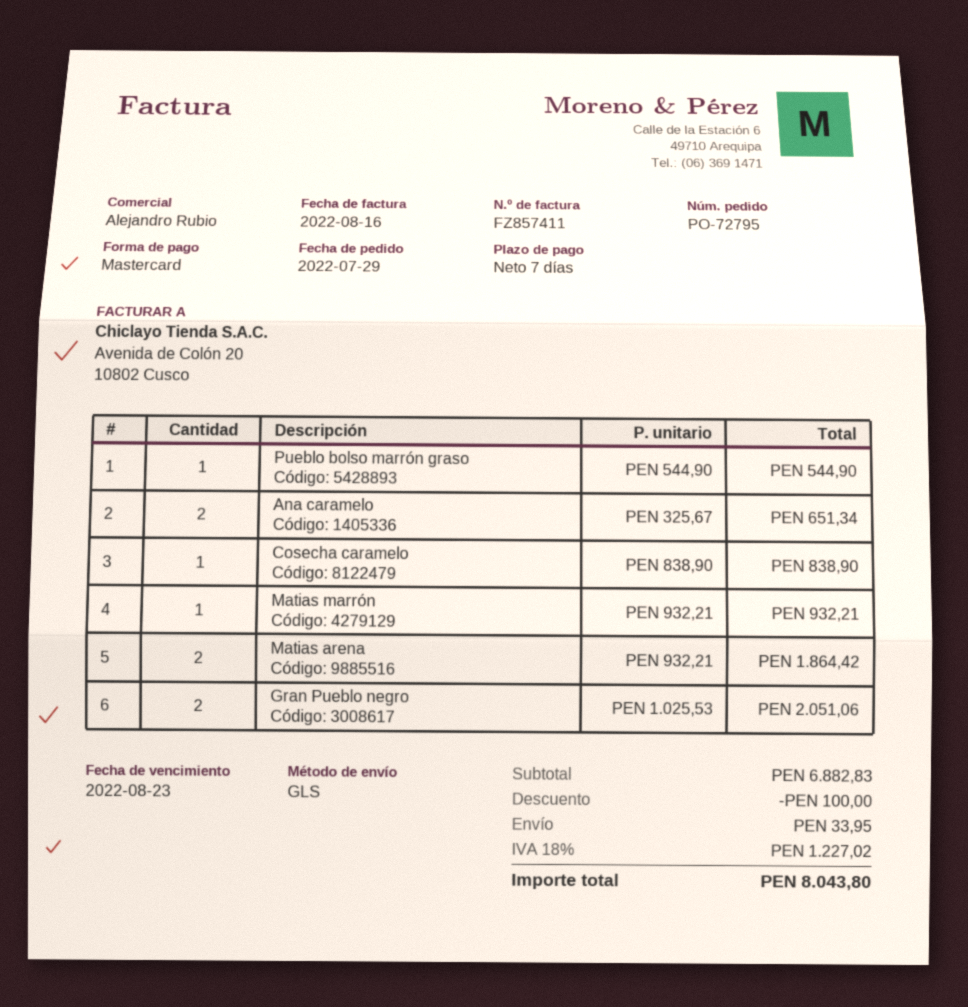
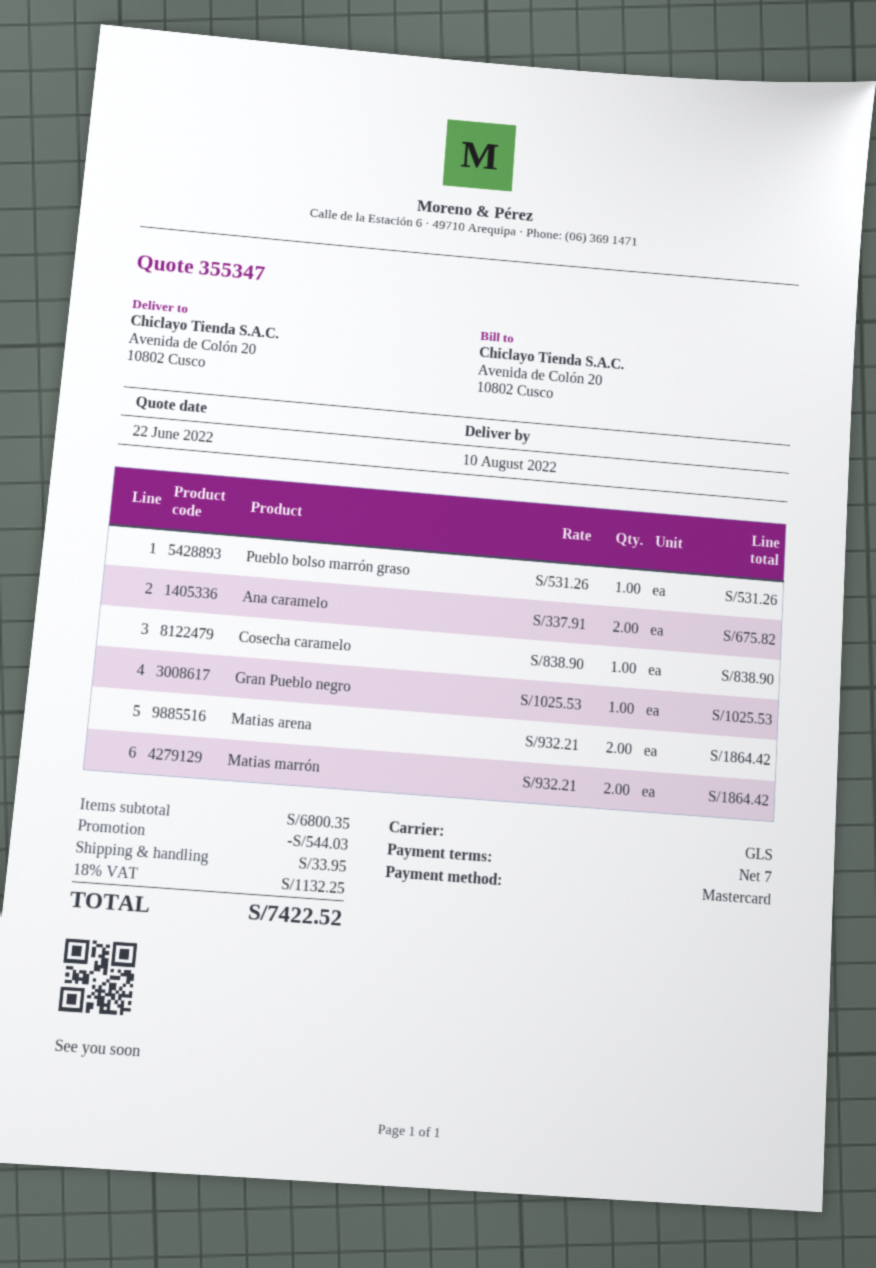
Pueblo bolso marrón graso: 1 x 544.90 = 544.90 -> 1 x 531.26 = 531.26
Ana caramelo: 2 x 325.67 = 651.34 -> 2 x 337.91 = 675.82
Matias marrón: 1 x 932.21 = 932.21 -> 2 x 932.21 = 1864.42
Gran Pueblo negro: 2 x 1025.53 = 2051.06 -> 1 x 1025.53 = 1025.53
subtotal: 6882.83 -> 6800.35
discount: 100.00 -> 544.03
tax: 18% = 1227.02 -> 18% = 1132.25
total: 8043.80 -> 7422.52

